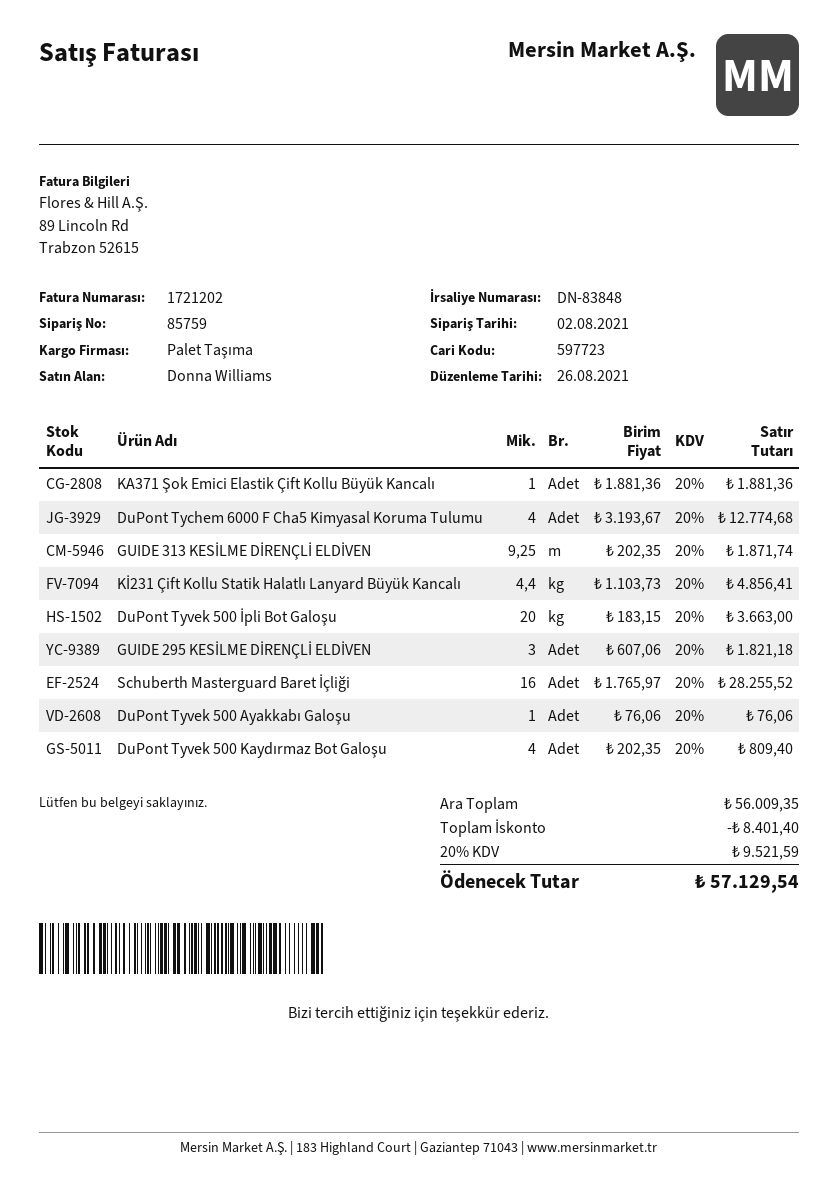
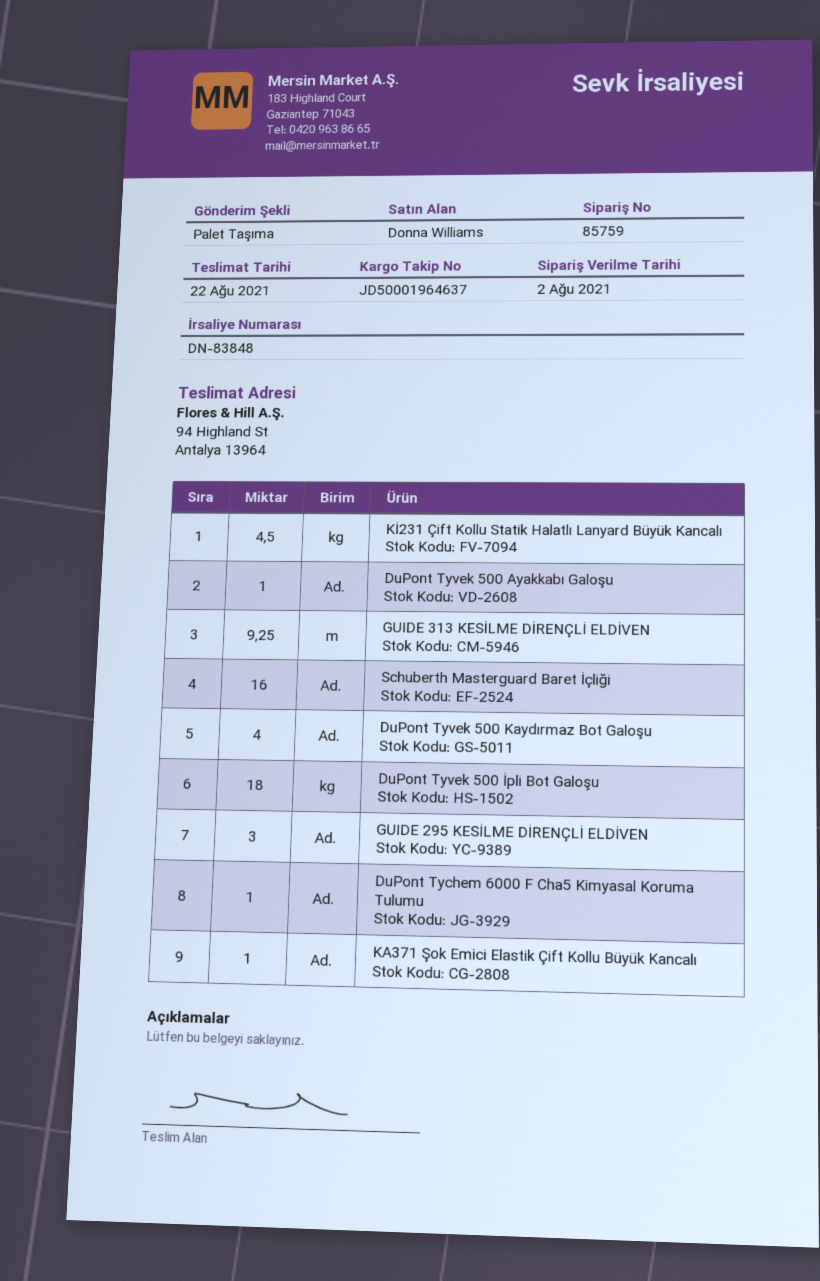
DuPont Tychem 6000 F Cha5 Kimyasal Koruma Tulumu: 4 -> 1
Kİ231 Çift Kollu Statik Halatlı Lanyard Büyük Kancalı: 4.4 -> 4.5
DuPont Tyvek 500 İpli Bot Galoşu: 20 -> 18

